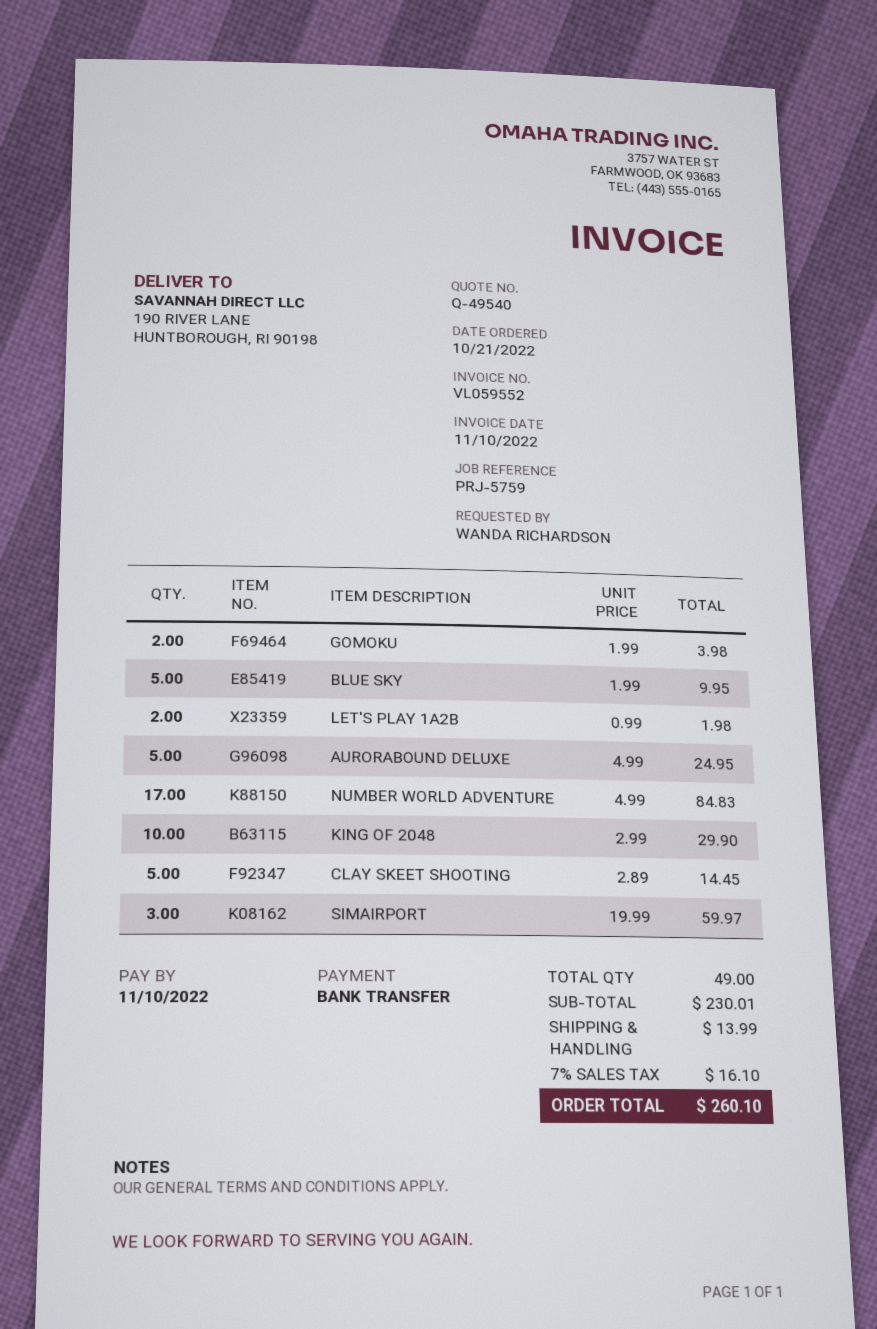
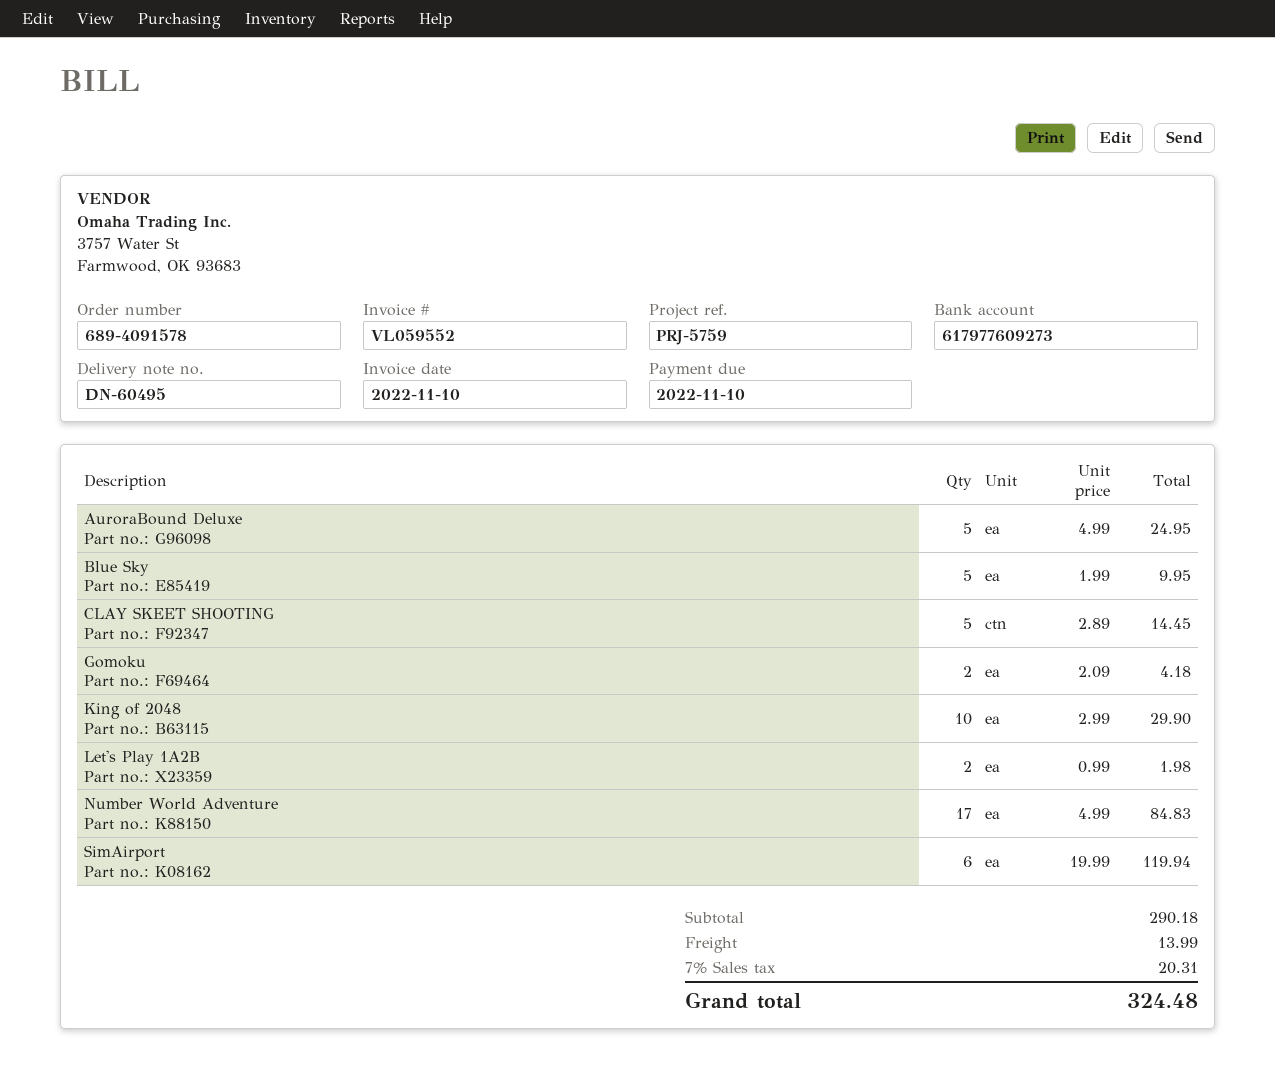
GOMOKU: 2 x 1.99 = 3.98 -> 2 x 2.09 = 4.18
SIMAIRPORT: 3 x 19.99 = 59.97 -> 6 x 19.99 = 119.94
subtotal: 230.01 -> 290.18
tax: 7% = 16.10 -> 7% = 20.31
total: 260.10 -> 324.48

